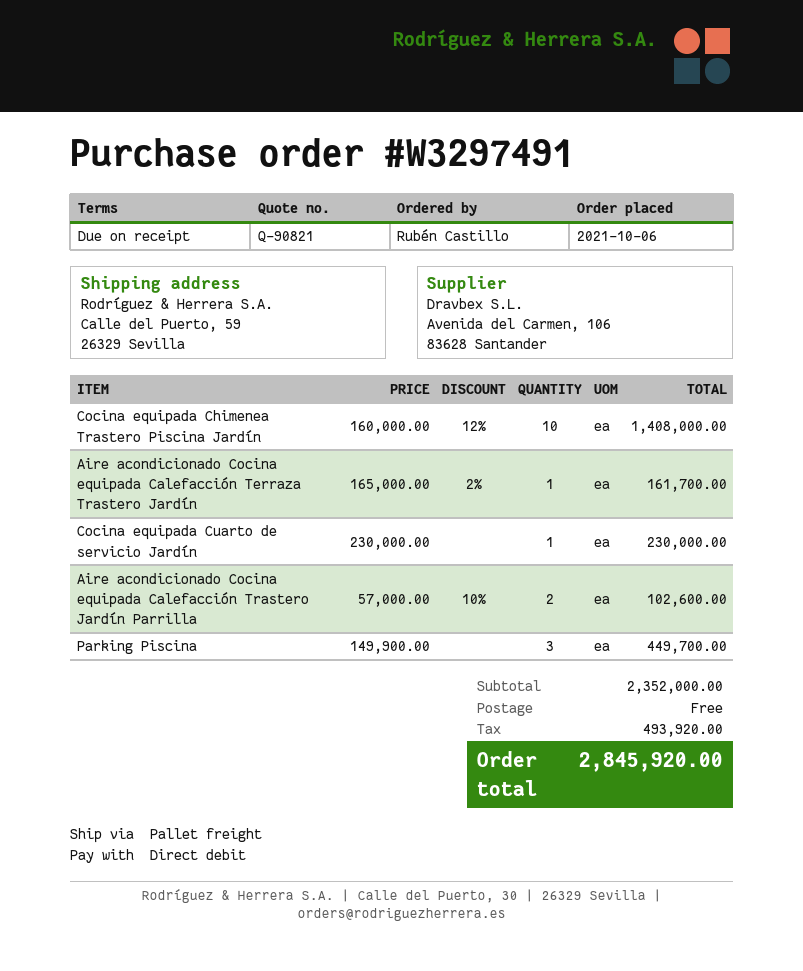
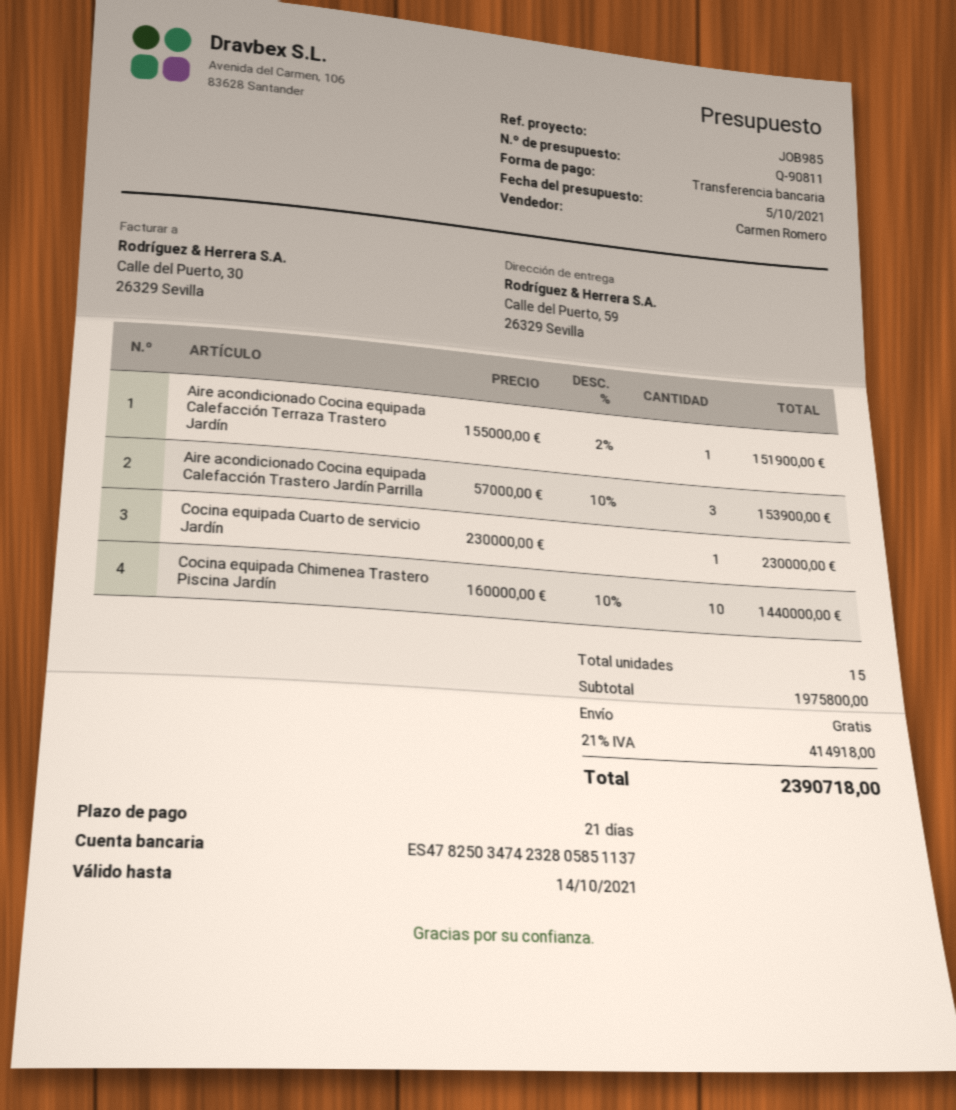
quote number: Q-90821 -> Q-90811
payment terms: on receipt -> 21 days
payment method: direct debit -> bank transfer
Cocina equipada Chimenea Trastero Piscina Jardín: 10 x 160000.00 - 12% = 1408000.00 -> 10 x 160000.00 - 10% = 1440000.00
Aire acondicionado Cocina equipada Calefacción Terraza Trastero Jardín: 1 x 165000.00 - 2% = 161700.00 -> 1 x 155000.00 - 2% = 151900.00
Aire acondicionado Cocina equipada Calefacción Trastero Jardín Parrilla: 2 x 57000.00 - 10% = 102600.00 -> 3 x 57000.00 - 10% = 153900.00
Parking Piscina: 3 x 149900.00 = 449700.00 -> none
subtotal: 2352000.00 -> 1975800.00
tax: 493920.00 -> 414918.00
total: 2845920.00 -> 2390718.00

